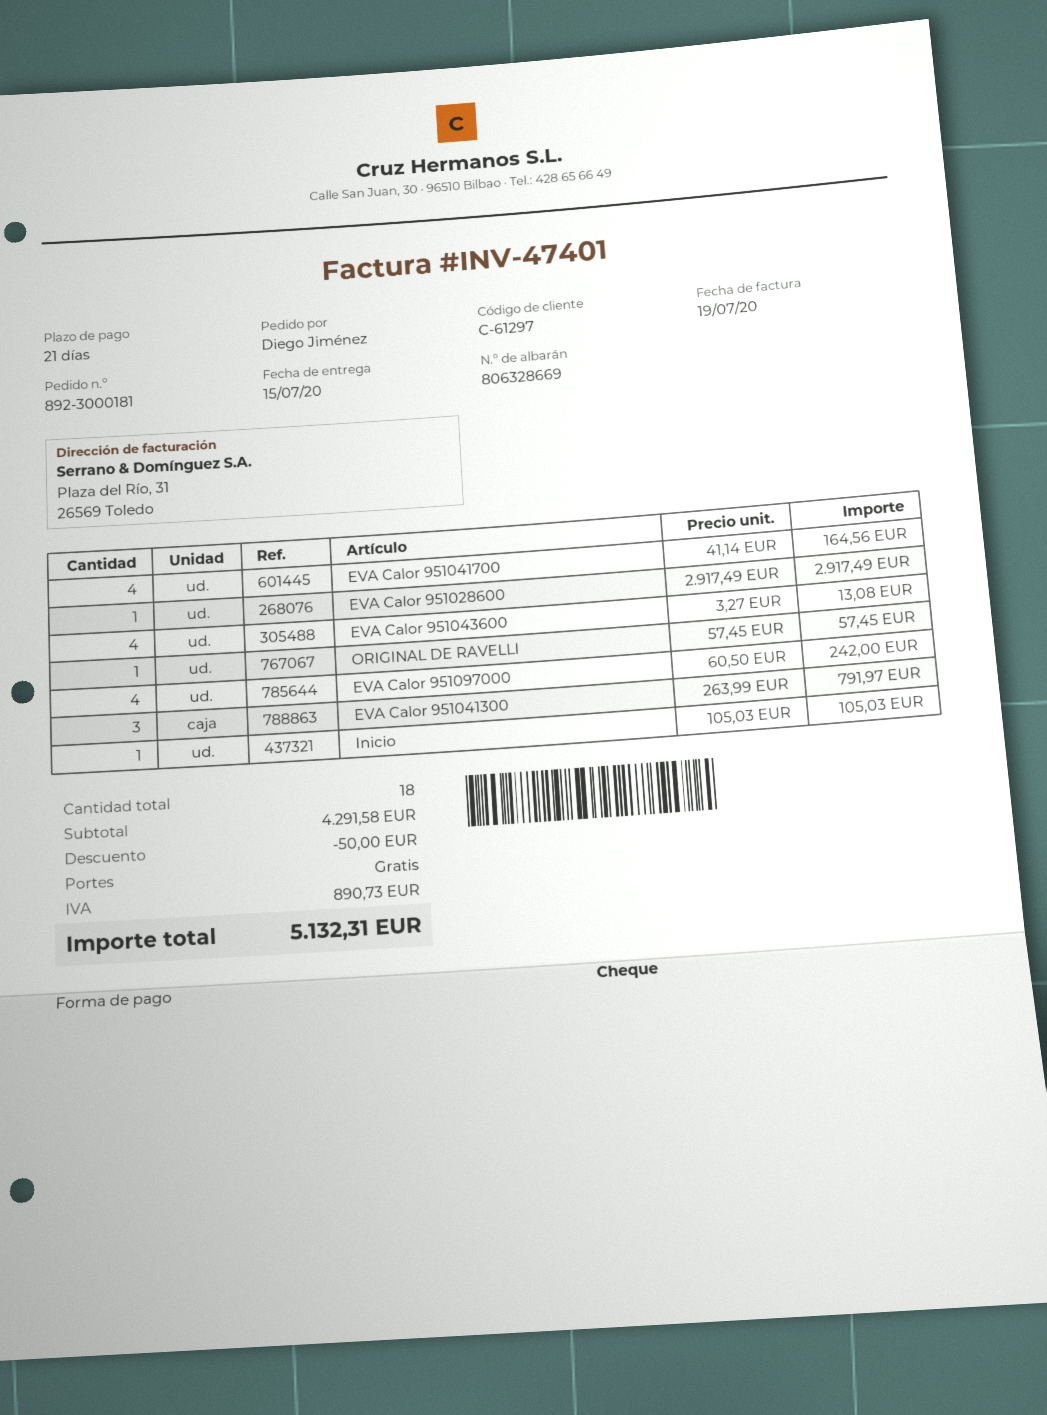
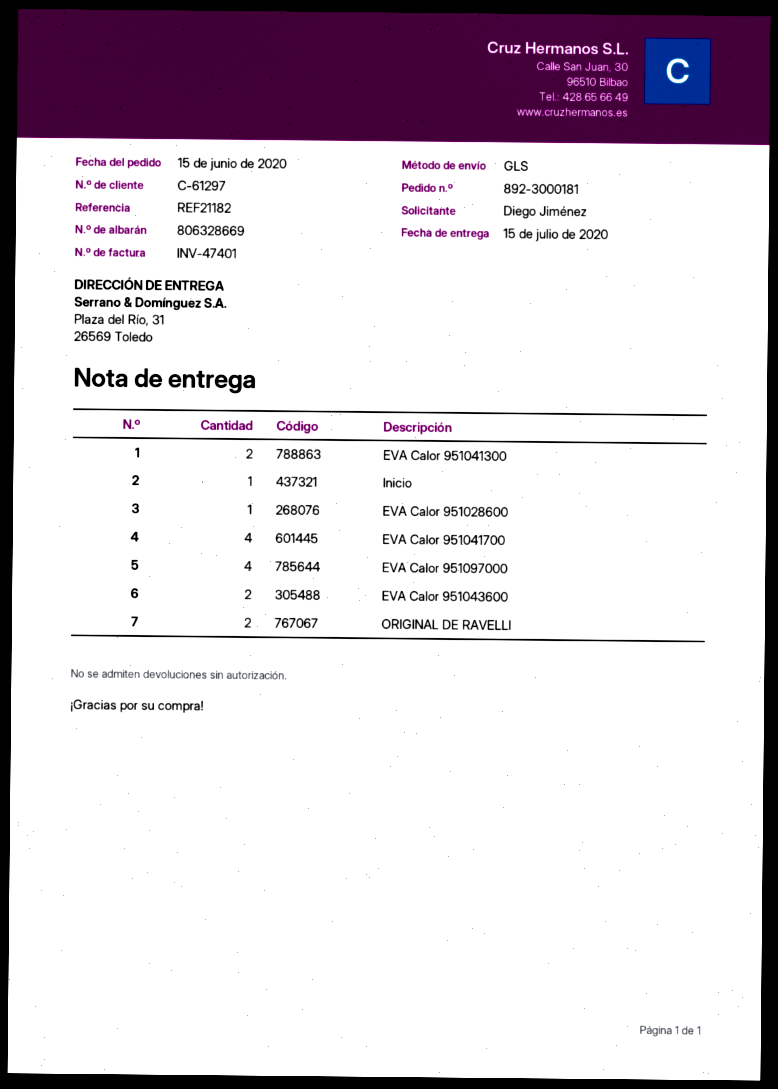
EVA Calor 951043600: 4 -> 2
ORIGINAL DE RAVELLI: 1 -> 2
EVA Calor 951041300: 3 -> 2

